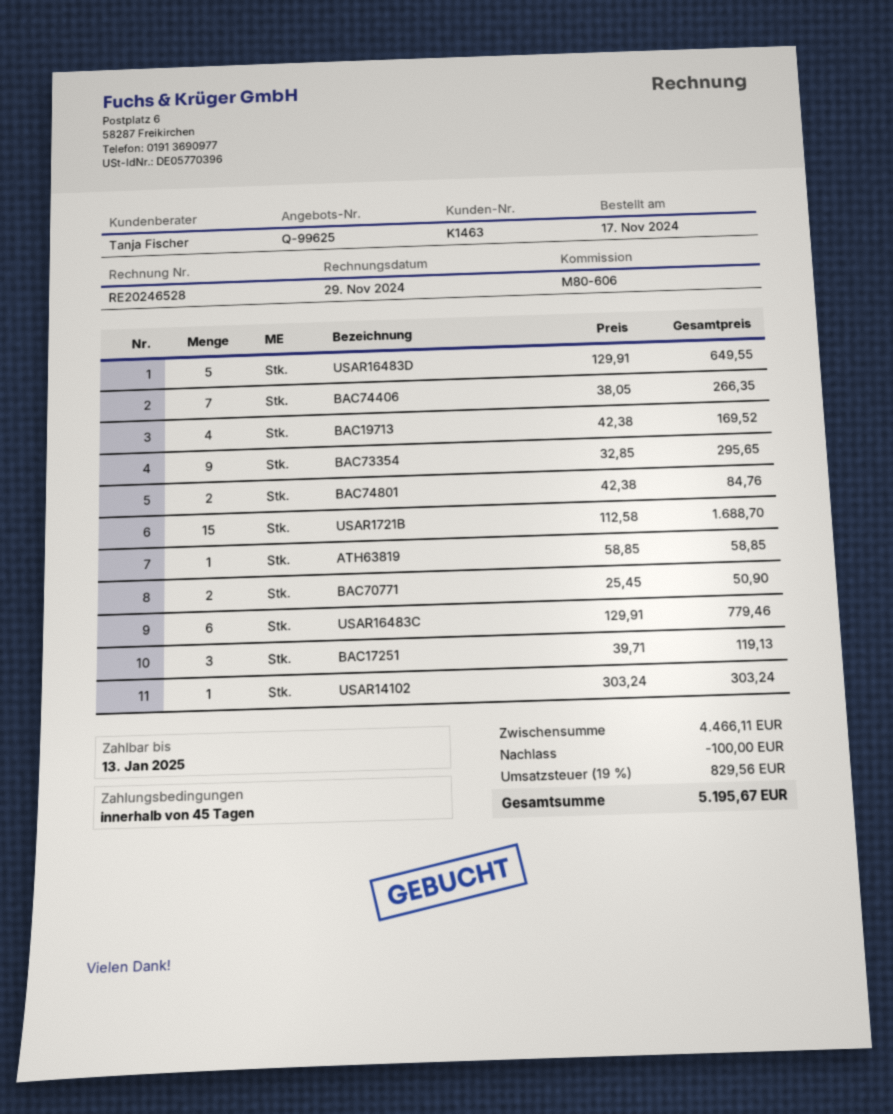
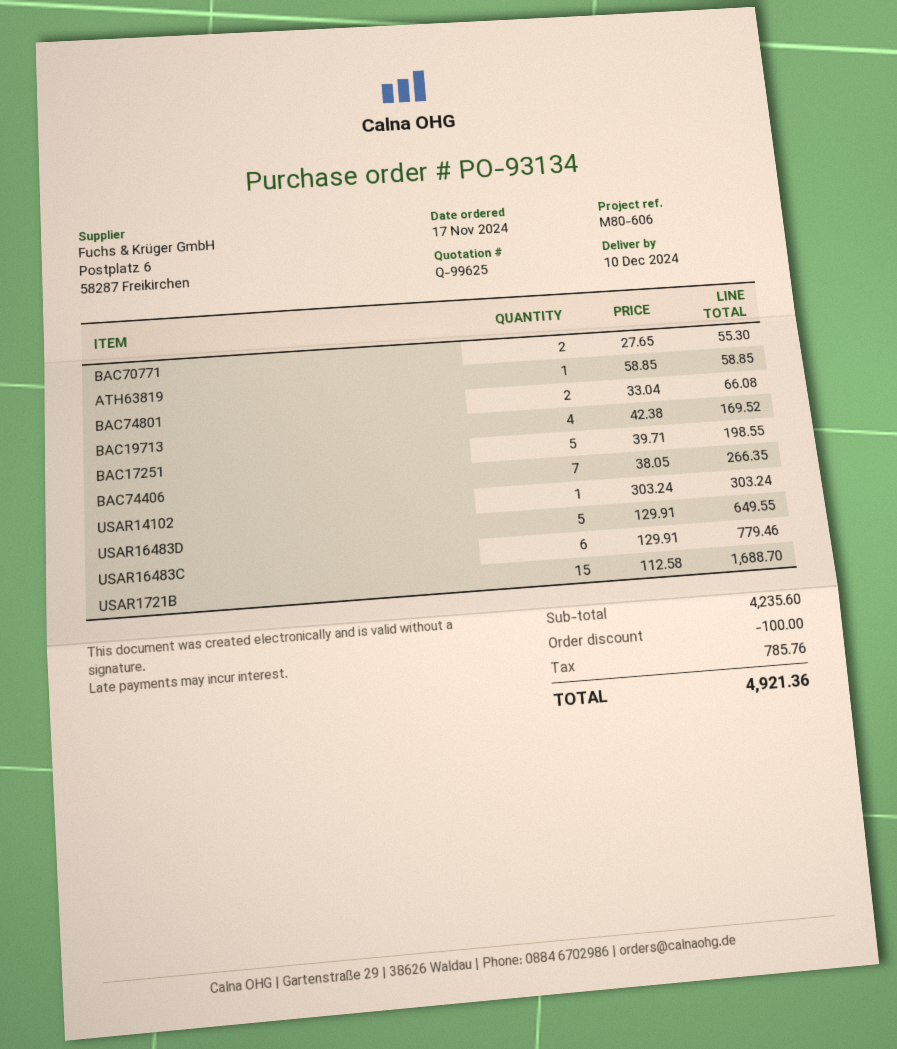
BAC73354: 9 x 32.85 = 295.65 -> none
BAC74801: 2 x 42.38 = 84.76 -> 2 x 33.04 = 66.08
BAC70771: 2 x 25.45 = 50.90 -> 2 x 27.65 = 55.30
BAC17251: 3 x 39.71 = 119.13 -> 5 x 39.71 = 198.55
subtotal: 4466.11 -> 4235.60
tax: 829.56 -> 785.76
total: 5195.67 -> 4921.36

